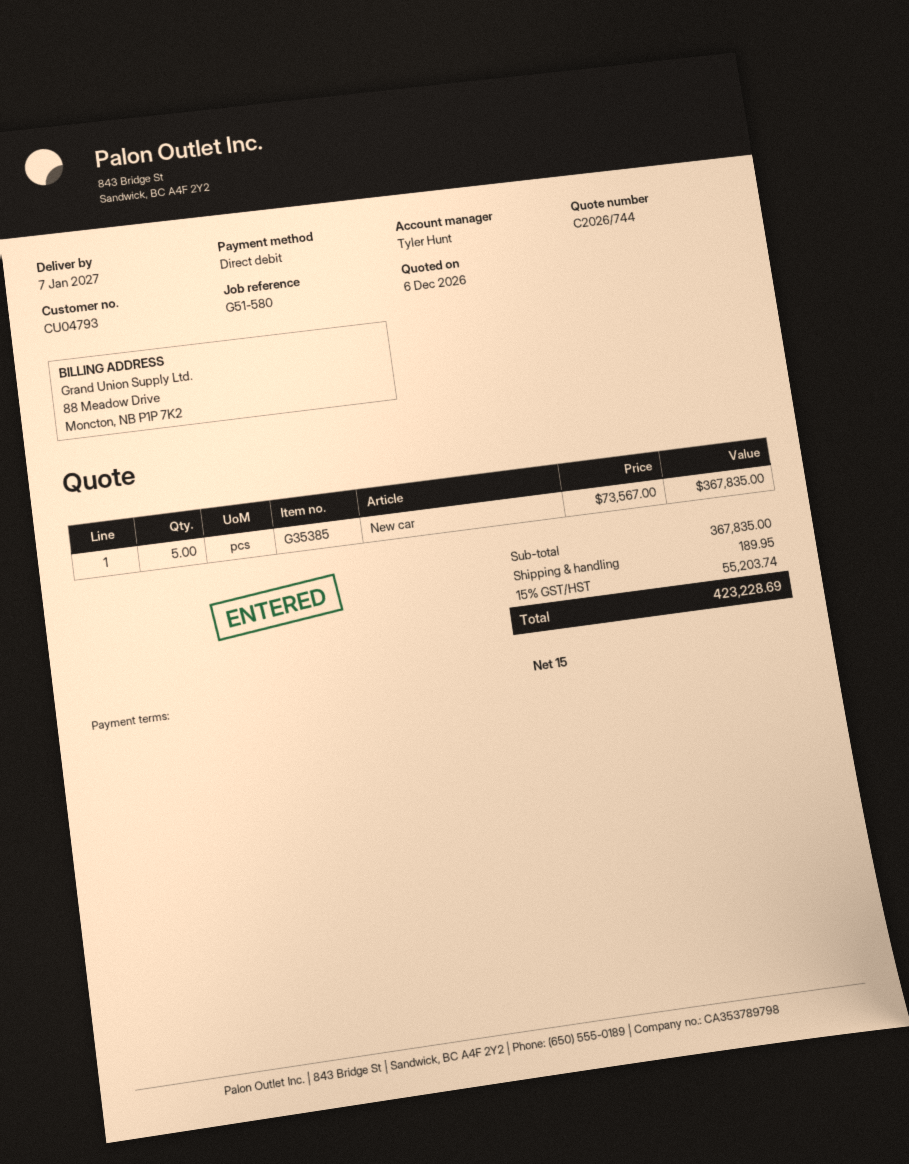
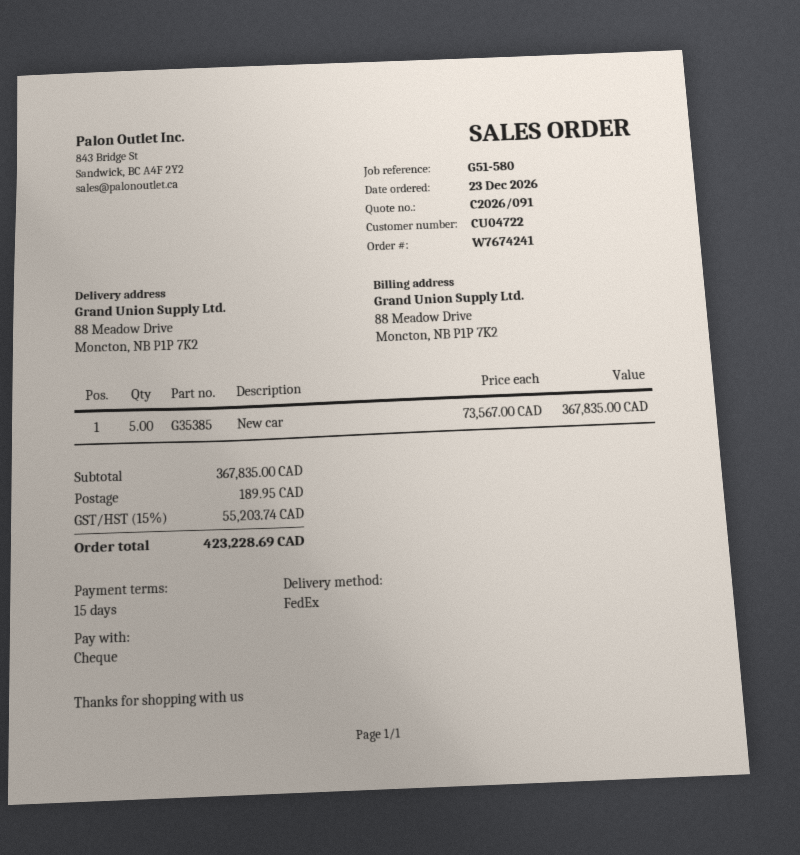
quote number: C2026/744 -> C2026/091
customer number: CU04793 -> CU04722
payment method: direct debit -> cheque

